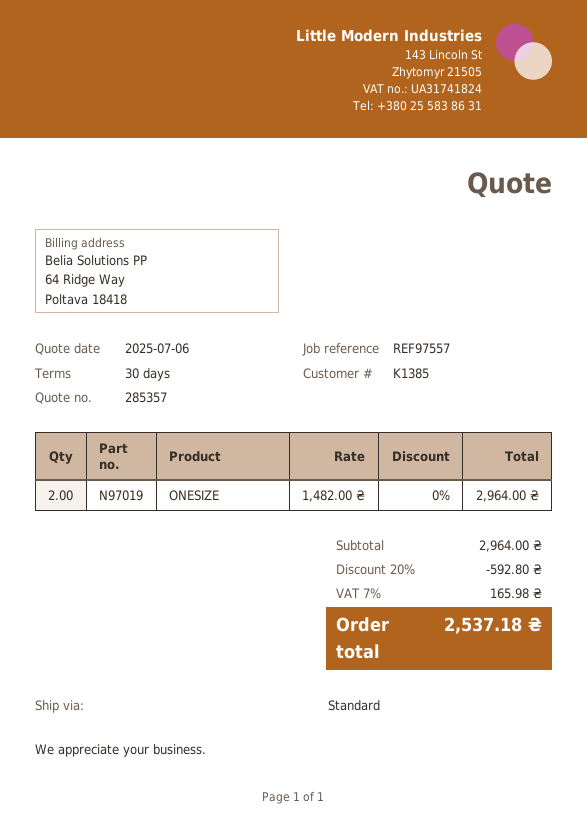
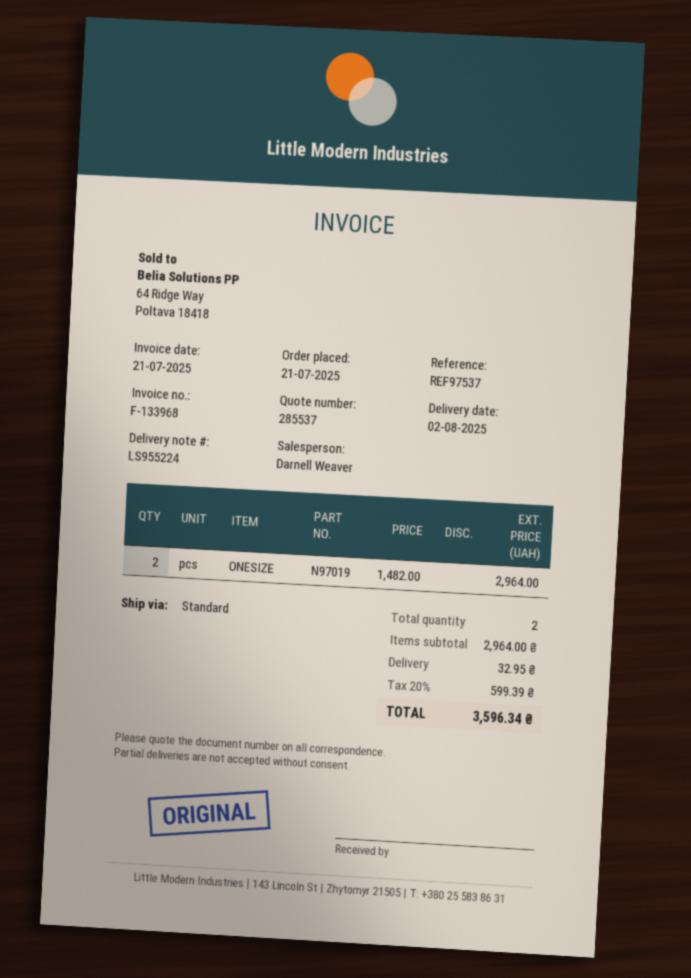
quote number: 285357 -> 285537
reference: REF97557 -> REF97537
discount: 20% = 592.80 -> none
shipping: none -> 32.95
tax: 7% = 165.98 -> 20% = 599.39
total: 2537.18 -> 3596.34

